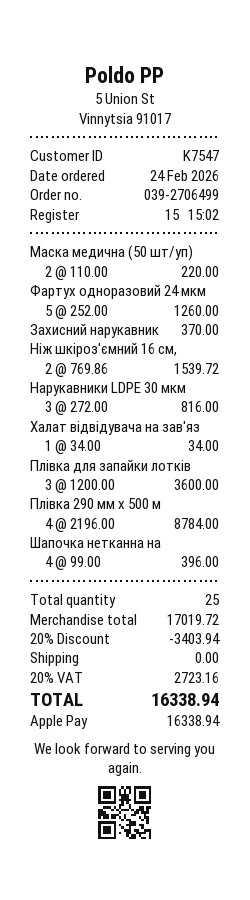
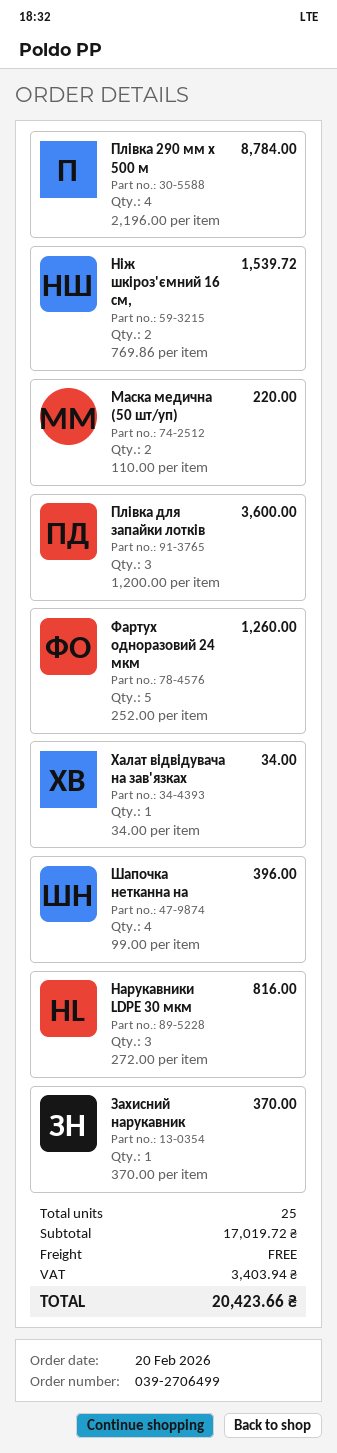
order date: 2026-02-24 -> 2026-02-20
discount: 20% = 3403.94 -> none
tax: 2723.16 -> 3403.94
total: 16338.94 -> 20423.66

